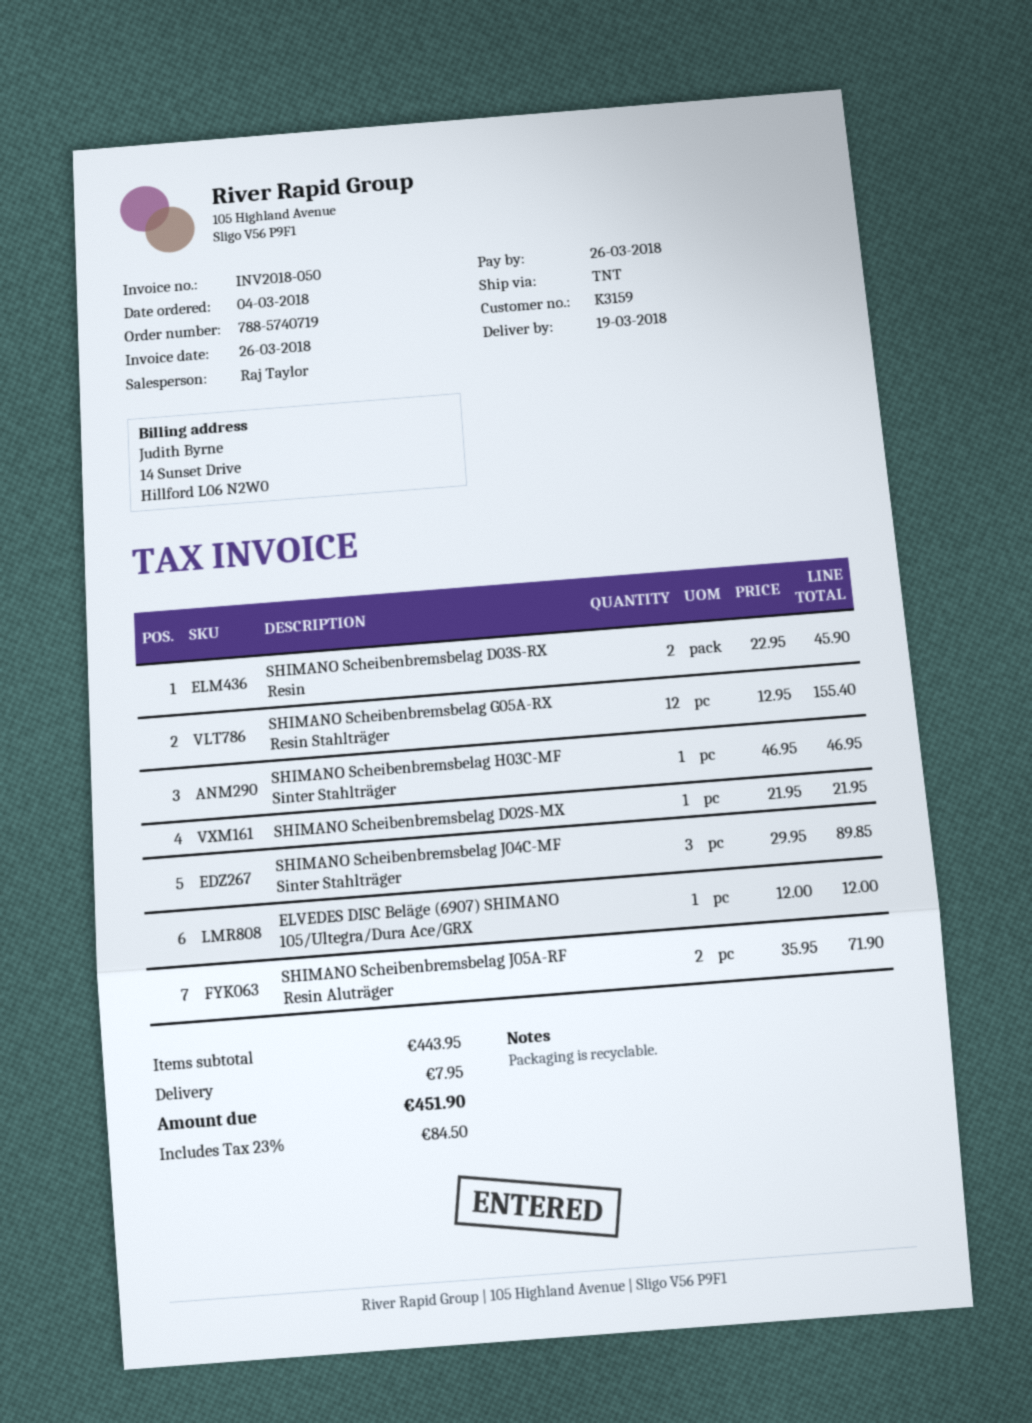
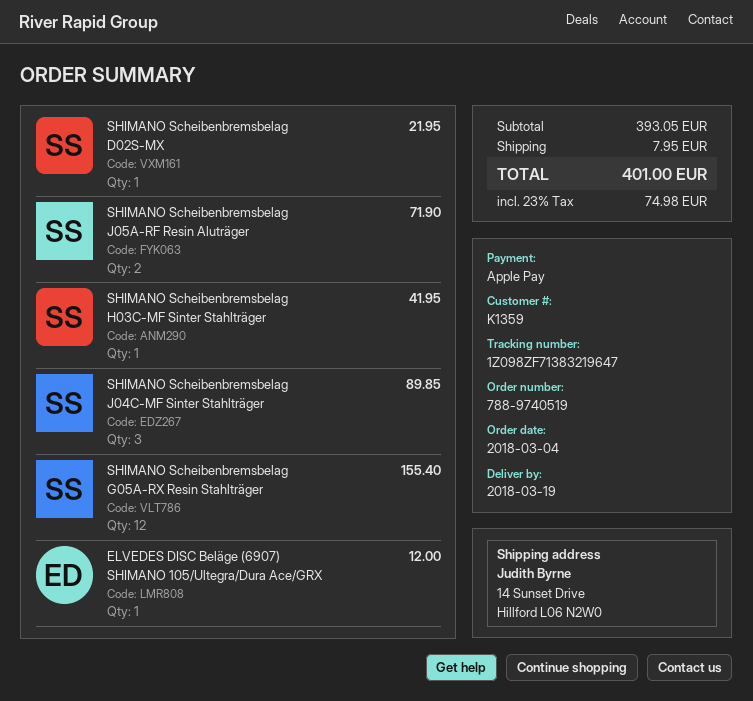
order number: 788-5740719 -> 788-9740519
customer number: K3159 -> K1359
SHIMANO Scheibenbremsbelag D03S-RX Resin: 2 for 45.90 -> none
SHIMANO Scheibenbremsbelag H03C-MF Sinter Stahlträger: 1 for 46.95 -> 1 for 41.95
subtotal: 443.95 -> 393.05
tax: 23% = 84.50 -> 23% = 74.98
total: 451.90 -> 401.00

